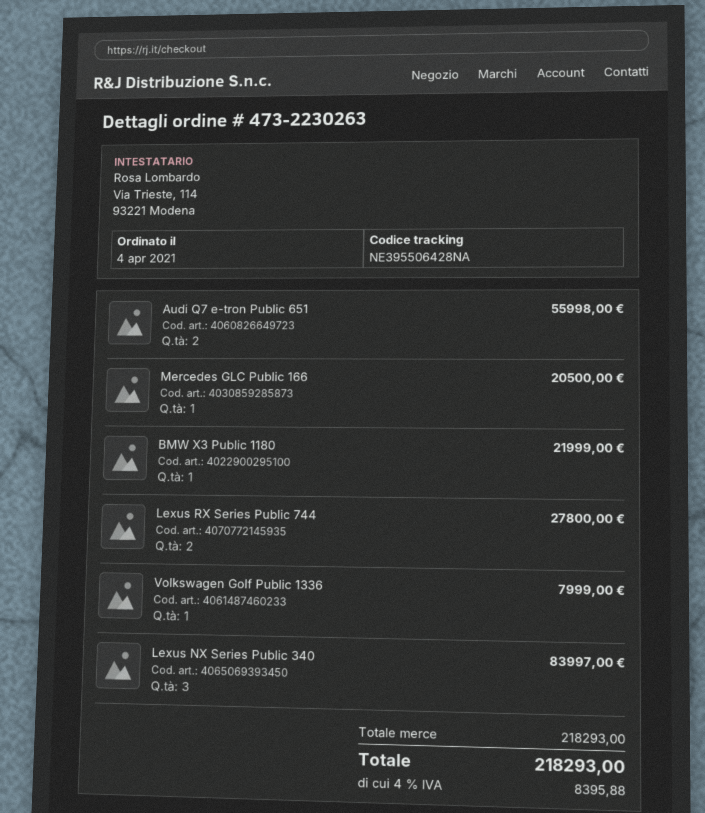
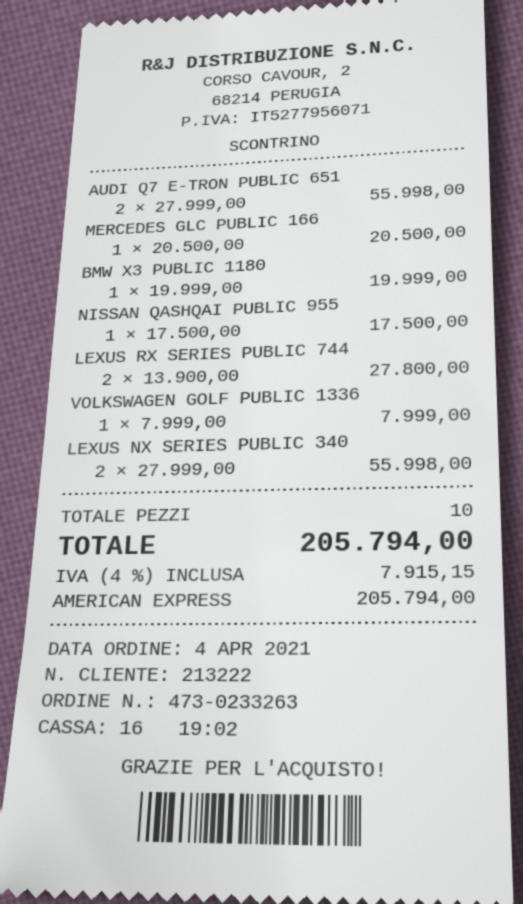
order number: 473-2230263 -> 473-0233263
BMW X3 Public 1180: 1 for 21999.00 -> 1 for 19999.00
Lexus NX Series Public 340: 3 for 83997.00 -> 2 for 55998.00
NISSAN QASHQAI PUBLIC 955: none -> 1 for 17500.00
tax: 4% = 8395.88 -> 4% = 7915.15
total: 218293.00 -> 205794.00

